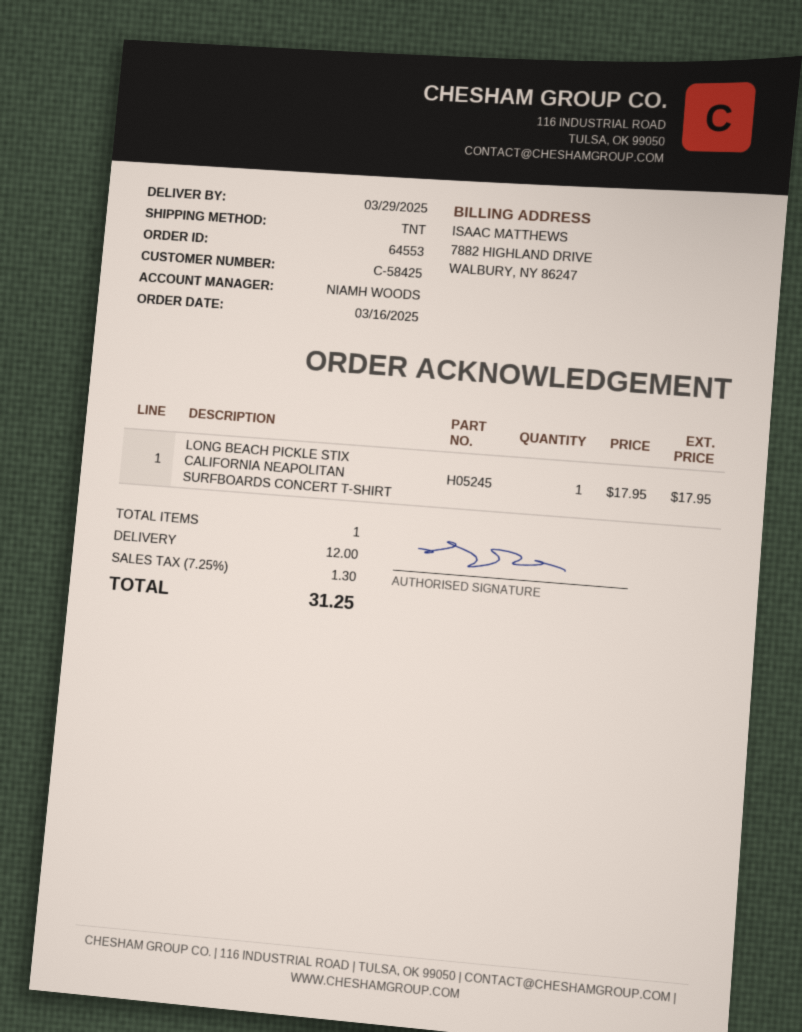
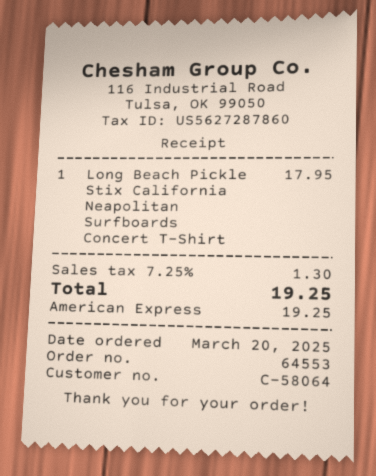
order date: 2025-03-16 -> 2025-03-20
customer number: C-58425 -> C-58064
shipping: 12.00 -> none
total: 31.25 -> 19.25

